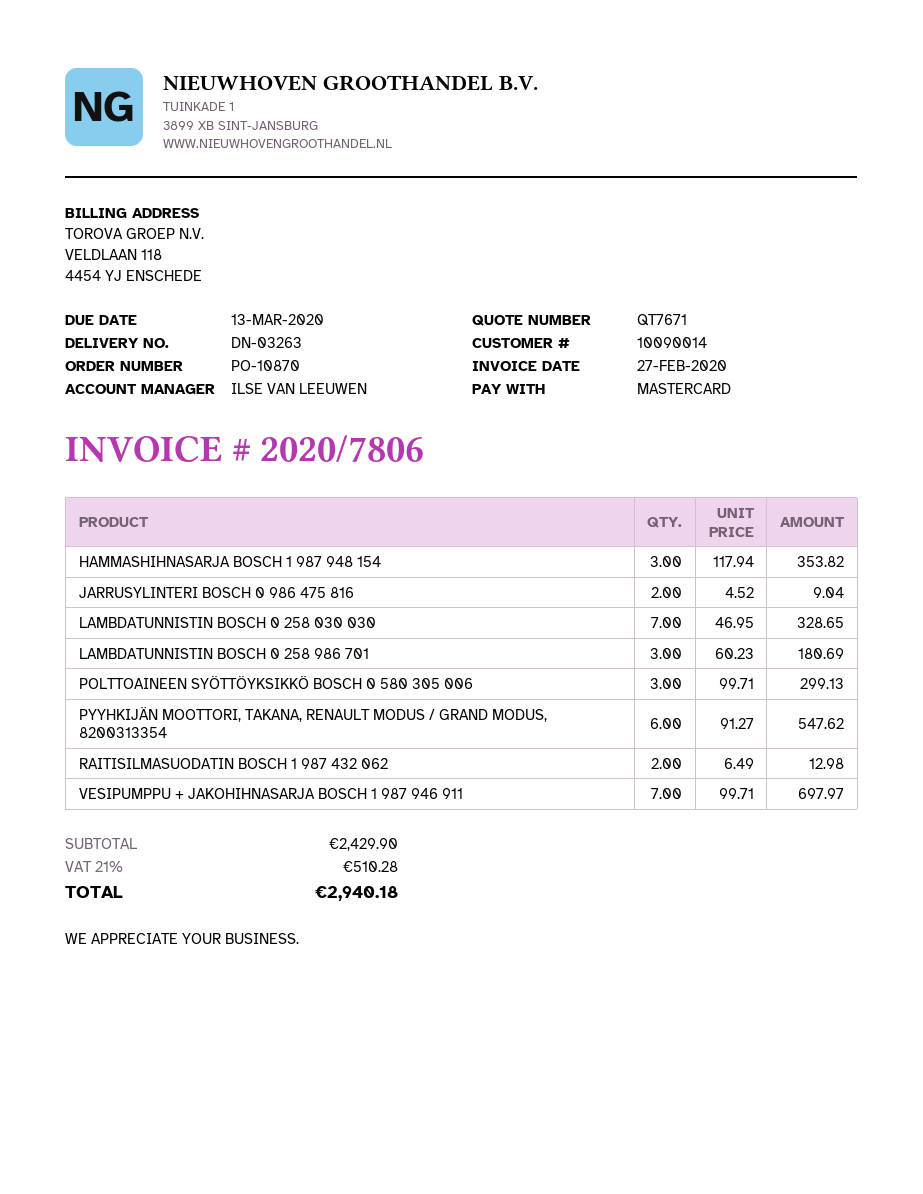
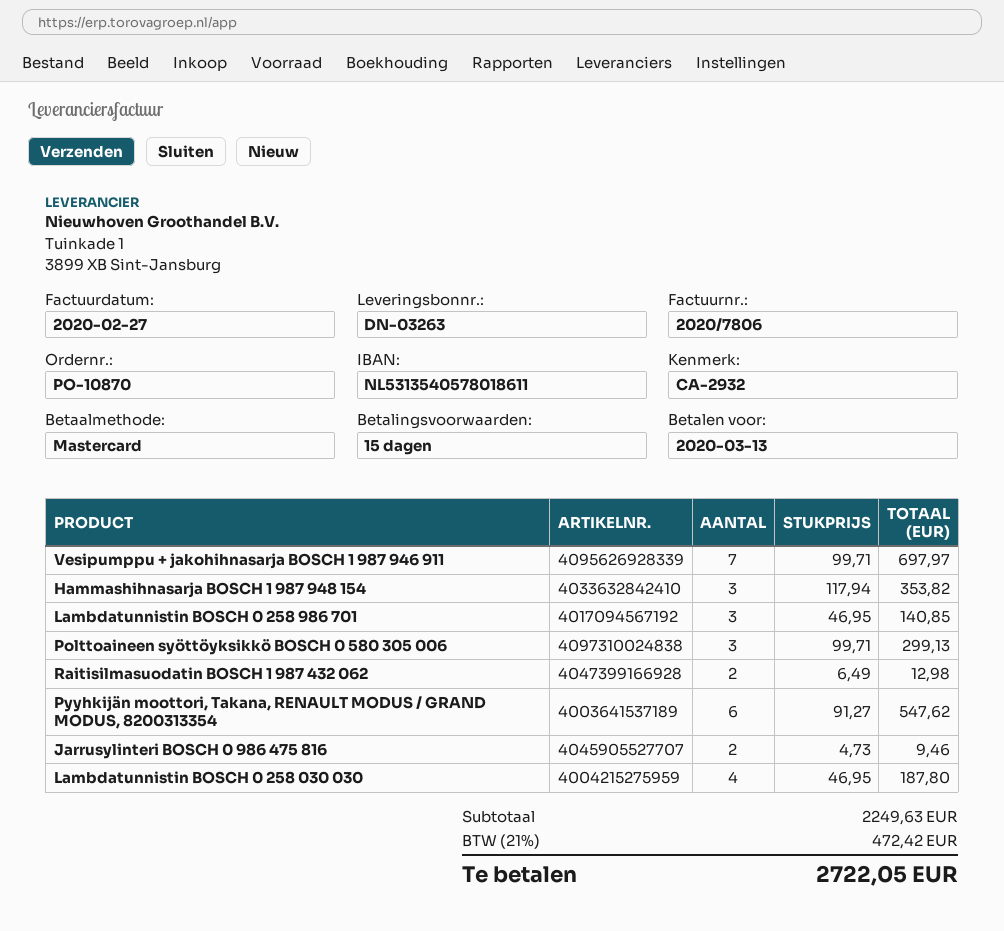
JARRUSYLINTERI BOSCH 0 986 475 816: 2 x 4.52 = 9.04 -> 2 x 4.73 = 9.46
LAMBDATUNNISTIN BOSCH 0 258 030 030: 7 x 46.95 = 328.65 -> 4 x 46.95 = 187.80
LAMBDATUNNISTIN BOSCH 0 258 986 701: 3 x 60.23 = 180.69 -> 3 x 46.95 = 140.85
subtotal: 2429.90 -> 2249.63
tax: 21% = 510.28 -> 21% = 472.42
total: 2940.18 -> 2722.05

